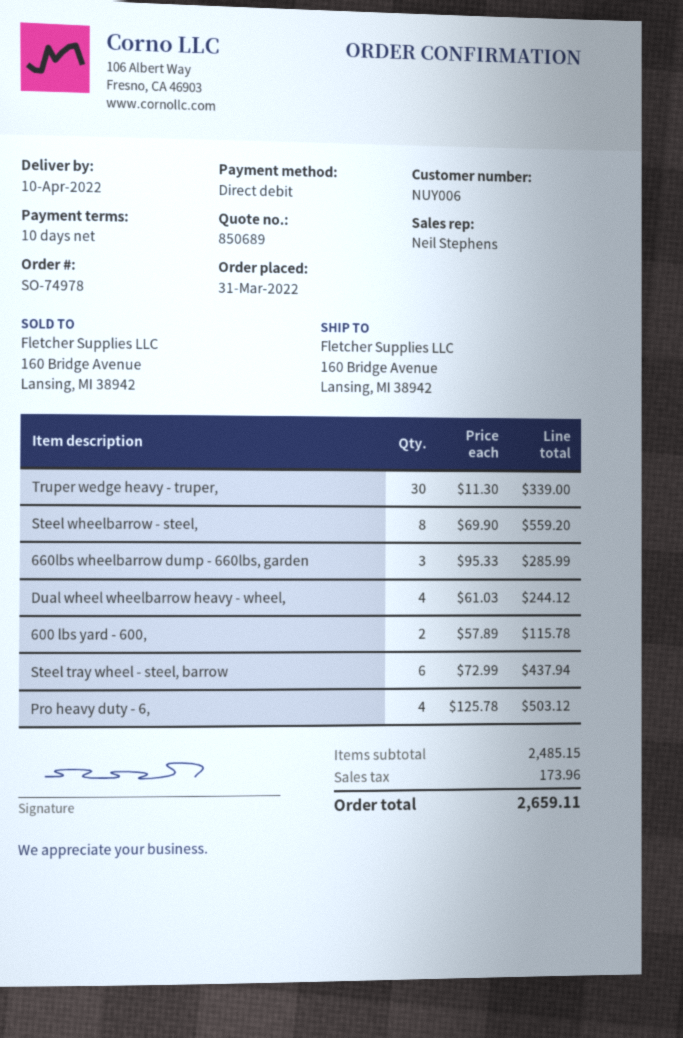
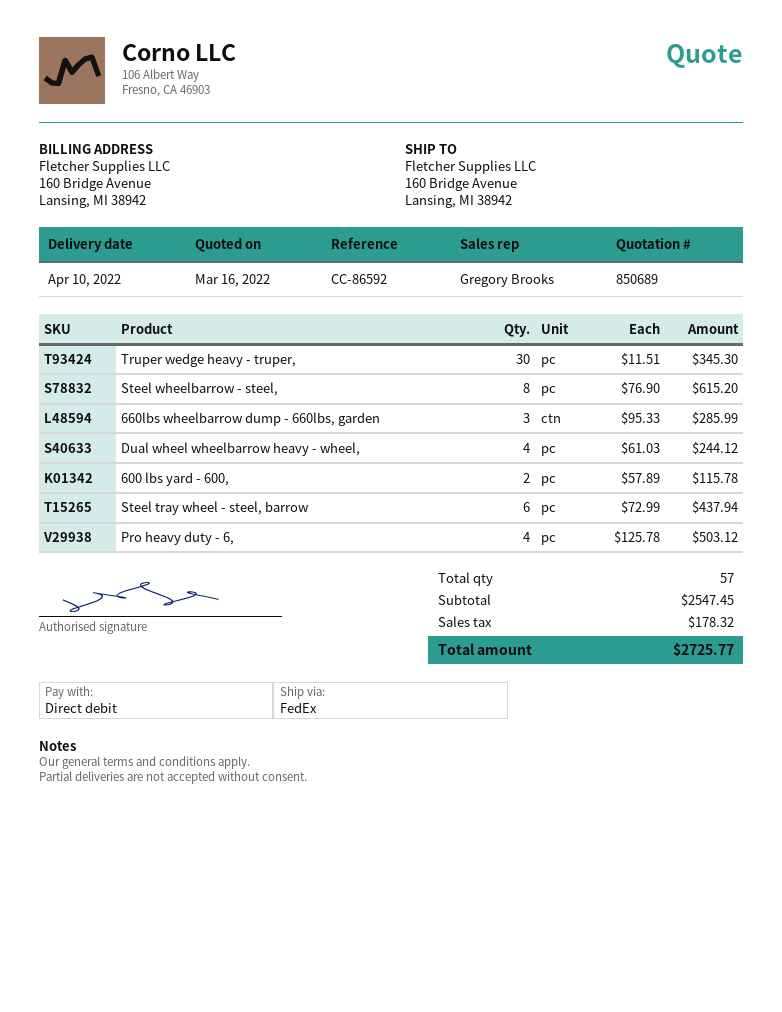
sales rep: Neil Stephens -> Gregory Brooks
Truper wedge heavy - truper,: 30 x 11.30 = 339.00 -> 30 x 11.51 = 345.30
Steel wheelbarrow - steel,: 8 x 69.90 = 559.20 -> 8 x 76.90 = 615.20
subtotal: 2485.15 -> 2547.45
tax: 173.96 -> 178.32
total: 2659.11 -> 2725.77

